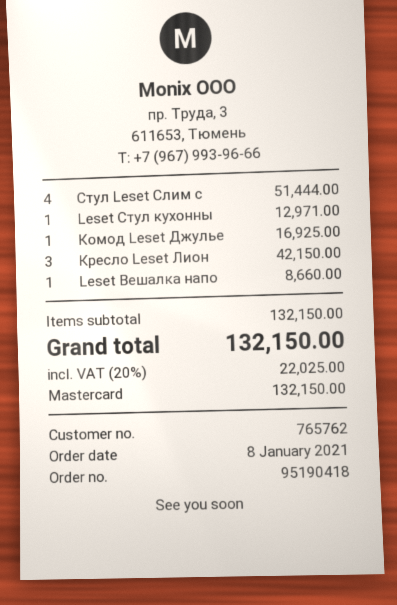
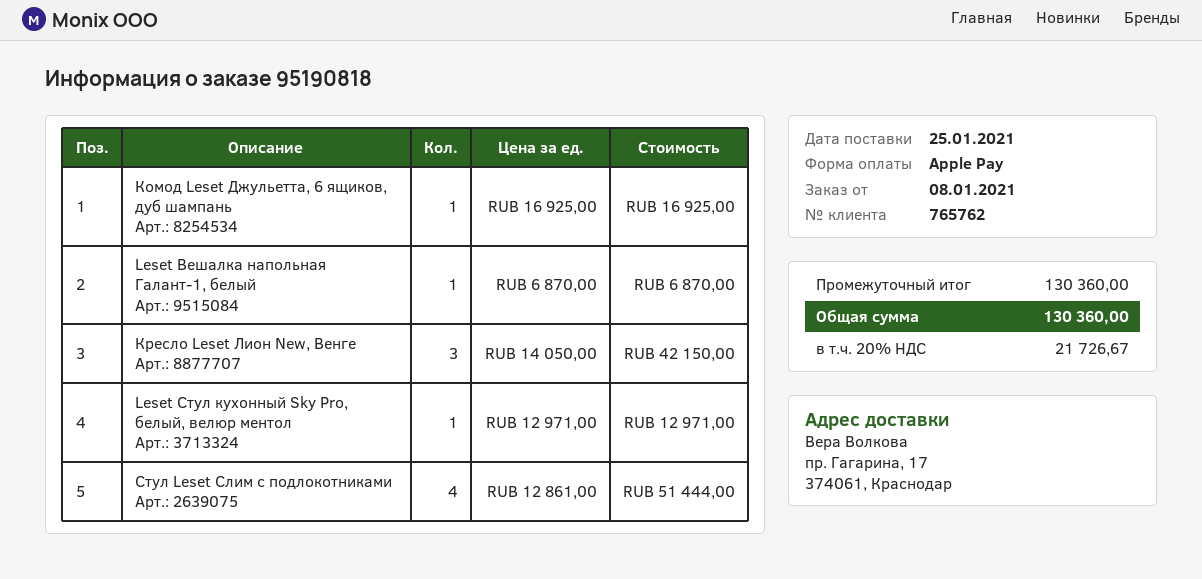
order number: 95190418 -> 95190818
payment method: Mastercard -> Apple Pay
Leset Вешалка напо: 1 for 8660.00 -> 1 for 6870.00
subtotal: 132150.00 -> 130360.00
tax: 20% = 22025.00 -> 20% = 21726.67
total: 132150.00 -> 130360.00

